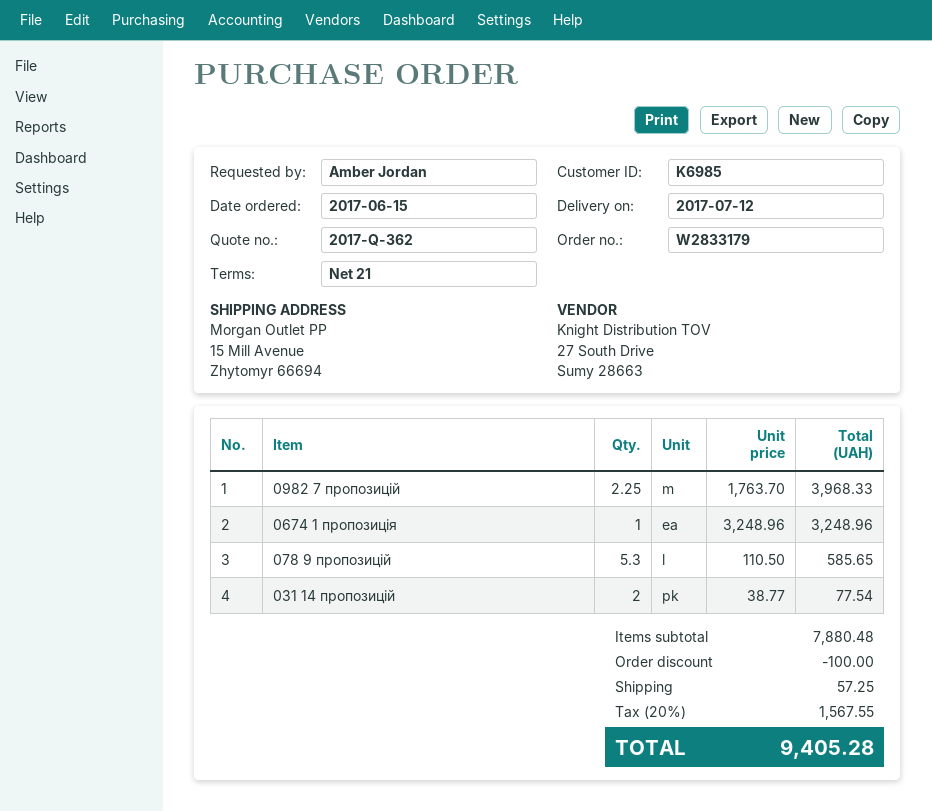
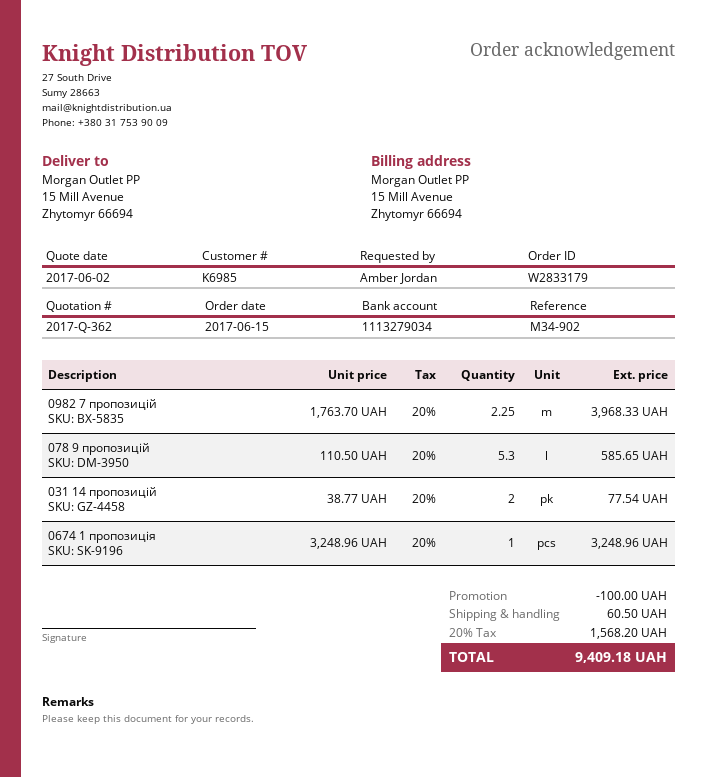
shipping: 57.25 -> 60.50
tax: 20% = 1567.55 -> 20% = 1568.20
total: 9405.28 -> 9409.18

